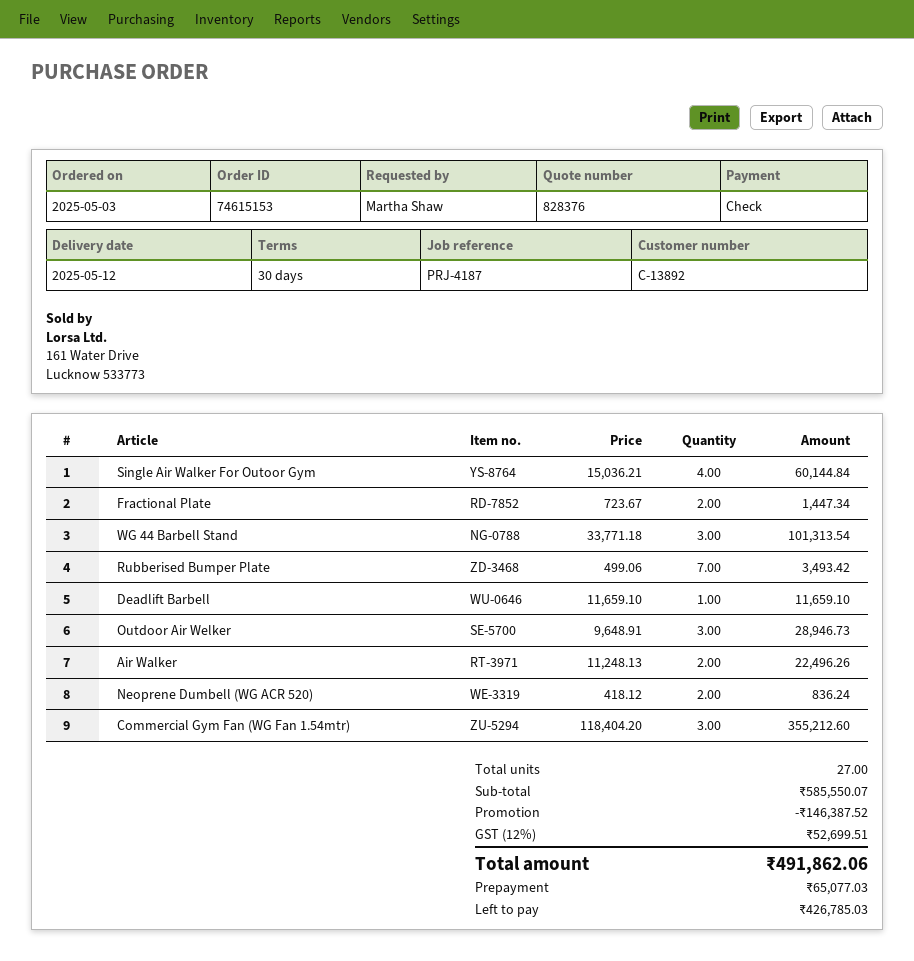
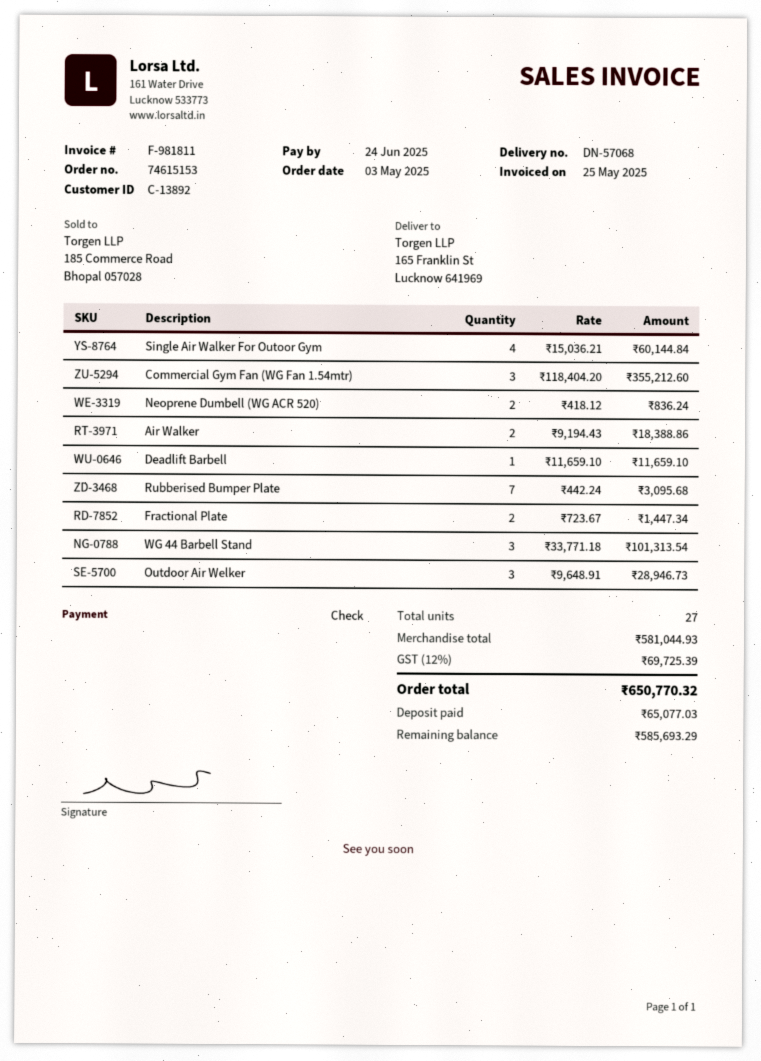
Rubberised Bumper Plate: 7 x 499.06 = 3493.42 -> 7 x 442.24 = 3095.68
Air Walker: 2 x 11248.13 = 22496.26 -> 2 x 9194.43 = 18388.86
subtotal: 585550.07 -> 581044.93
discount: 146387.52 -> none
tax: 12% = 52699.51 -> 12% = 69725.39
total: 491862.06 -> 650770.32
balance: 426785.03 -> 585693.29

